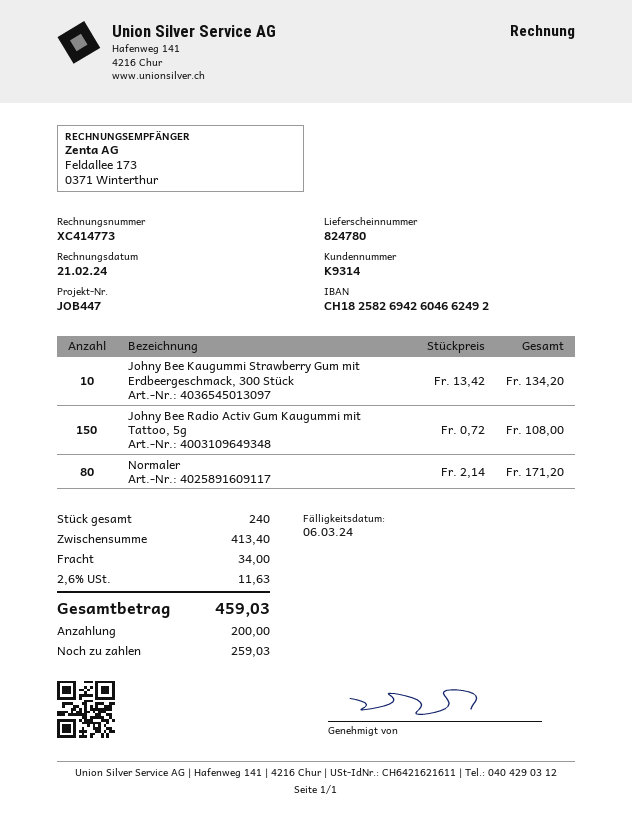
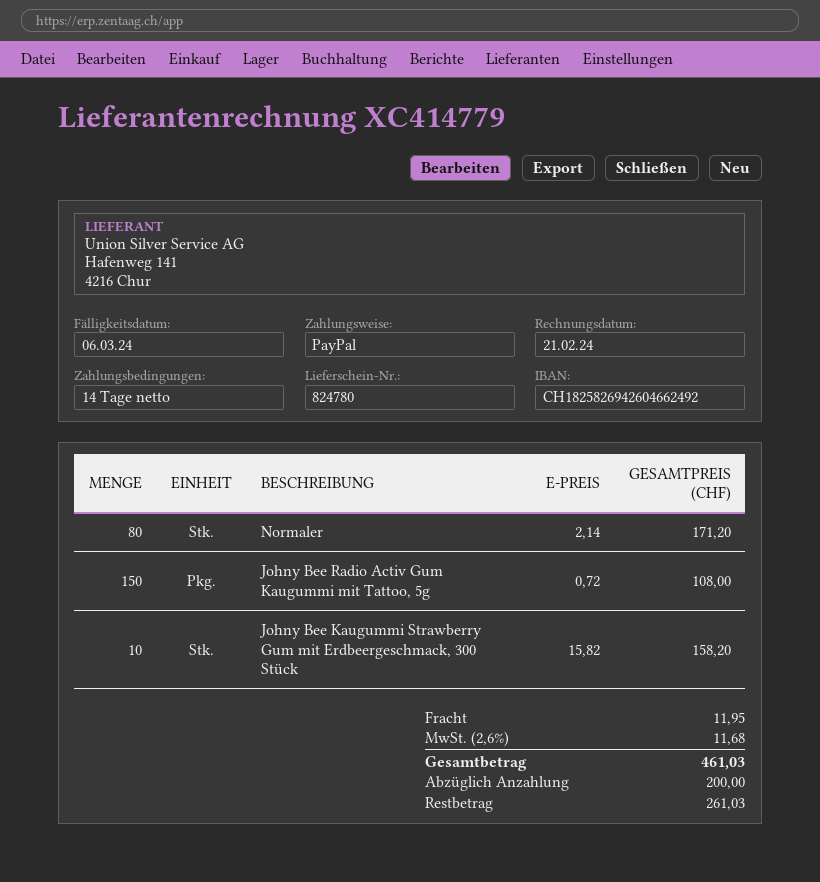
invoice number: XC414773 -> XC414779
Johny Bee Kaugummi Strawberry Gum mit Erdbeergeschmack, 300 Stück: 10 x 13.42 = 134.20 -> 10 x 15.82 = 158.20
shipping: 34.00 -> 11.95
tax: 2.6% = 11.63 -> 2.6% = 11.68
total: 459.03 -> 461.03
balance: 259.03 -> 261.03

